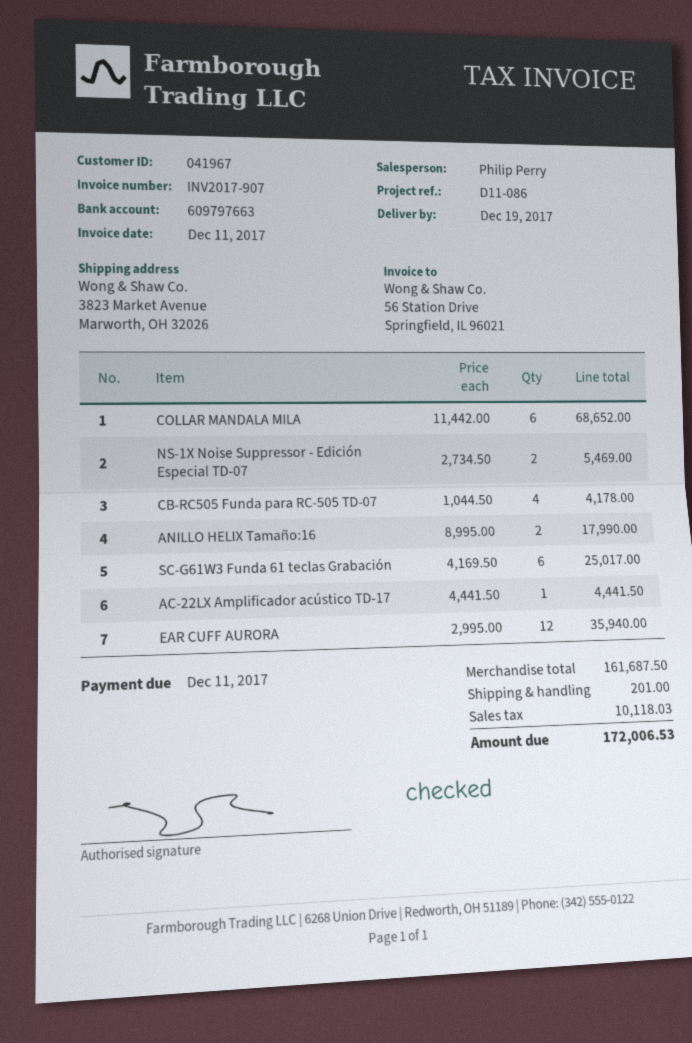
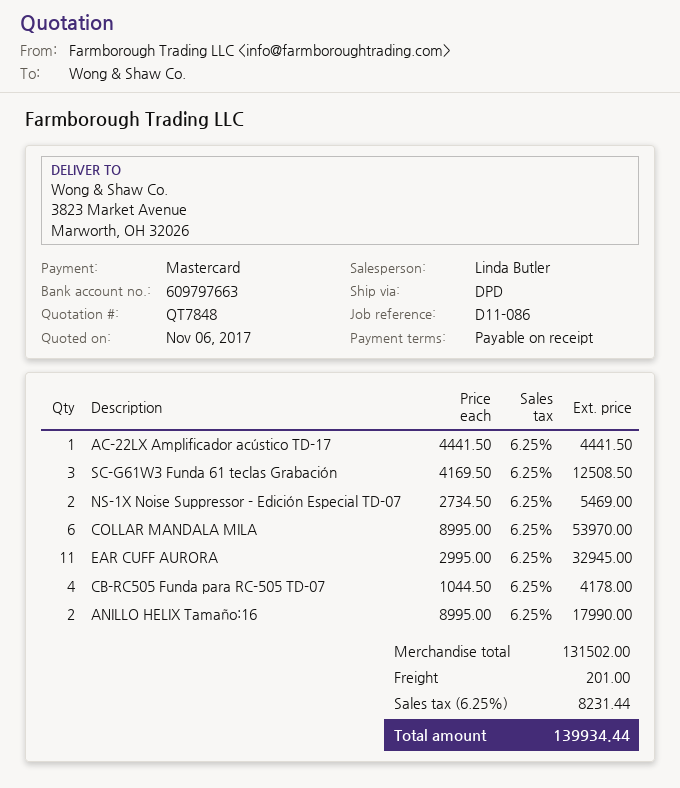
sales rep: Philip Perry -> Linda Butler
COLLAR MANDALA MILA: 6 x 11442.00 = 68652.00 -> 6 x 8995.00 = 53970.00
SC-G61W3 Funda 61 teclas Grabación: 6 x 4169.50 = 25017.00 -> 3 x 4169.50 = 12508.50
EAR CUFF AURORA: 12 x 2995.00 = 35940.00 -> 11 x 2995.00 = 32945.00
subtotal: 161687.50 -> 131502.00
tax: 10118.03 -> 8231.44
total: 172006.53 -> 139934.44

